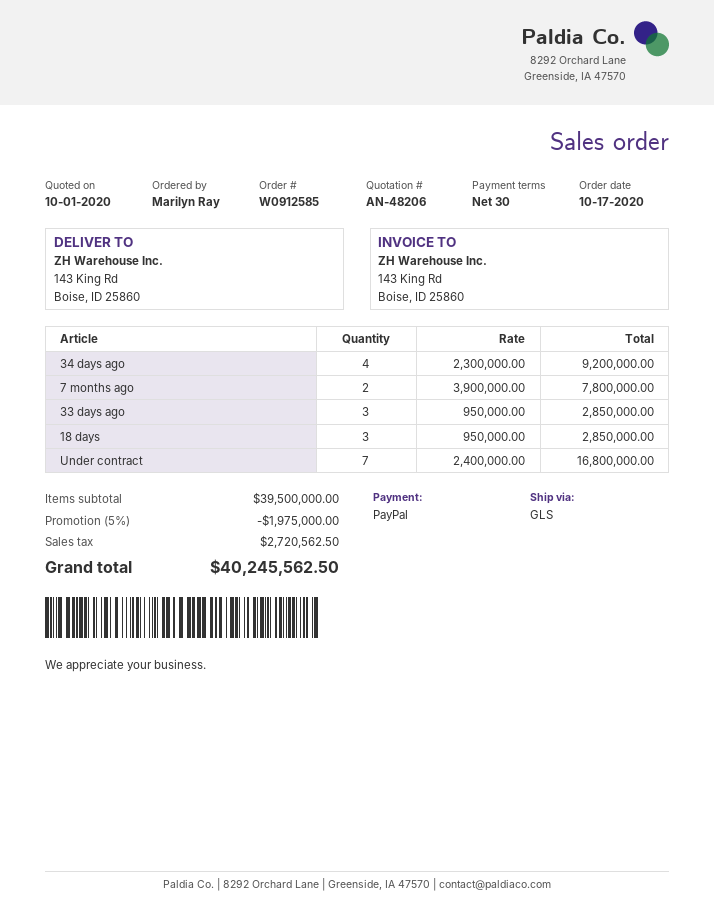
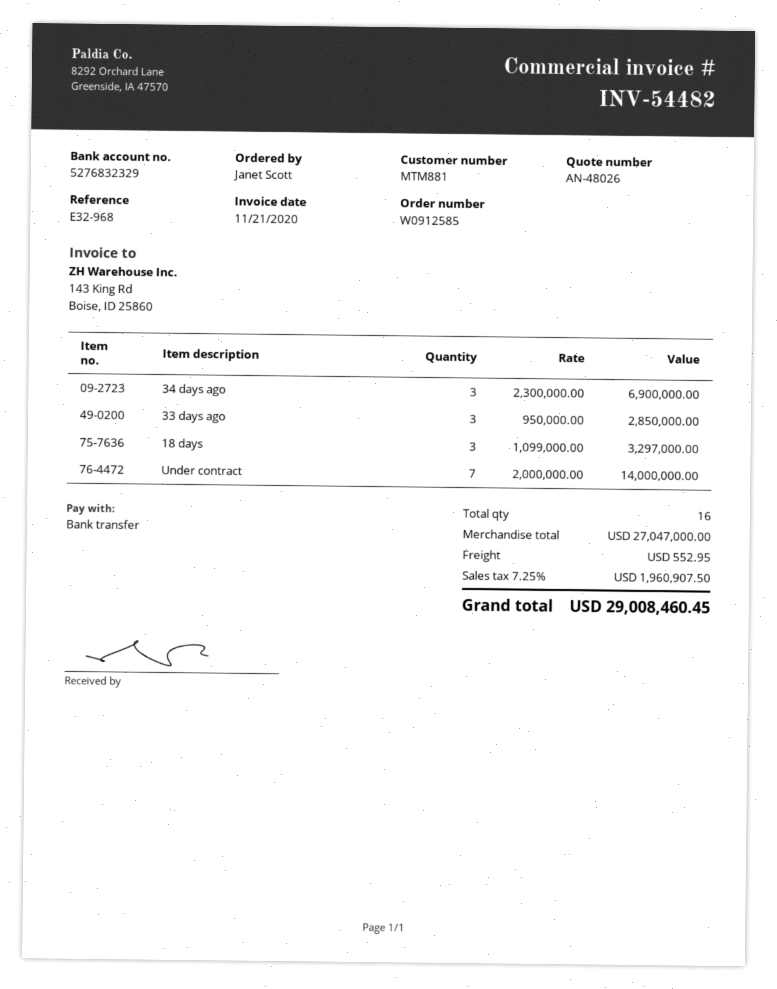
quote number: AN-48206 -> AN-48026
ordered by: Marilyn Ray -> Janet Scott
payment method: PayPal -> bank transfer
34 days ago: 4 x 2300000.00 = 9200000.00 -> 3 x 2300000.00 = 6900000.00
7 months ago: 2 x 3900000.00 = 7800000.00 -> none
18 days: 3 x 950000.00 = 2850000.00 -> 3 x 1099000.00 = 3297000.00
Under contract: 7 x 2400000.00 = 16800000.00 -> 7 x 2000000.00 = 14000000.00
subtotal: 39500000.00 -> 27047000.00
discount: 5% = 1975000.00 -> none
shipping: none -> 552.95
tax: 2720562.50 -> 1960907.50
total: 40245562.50 -> 29008460.45

